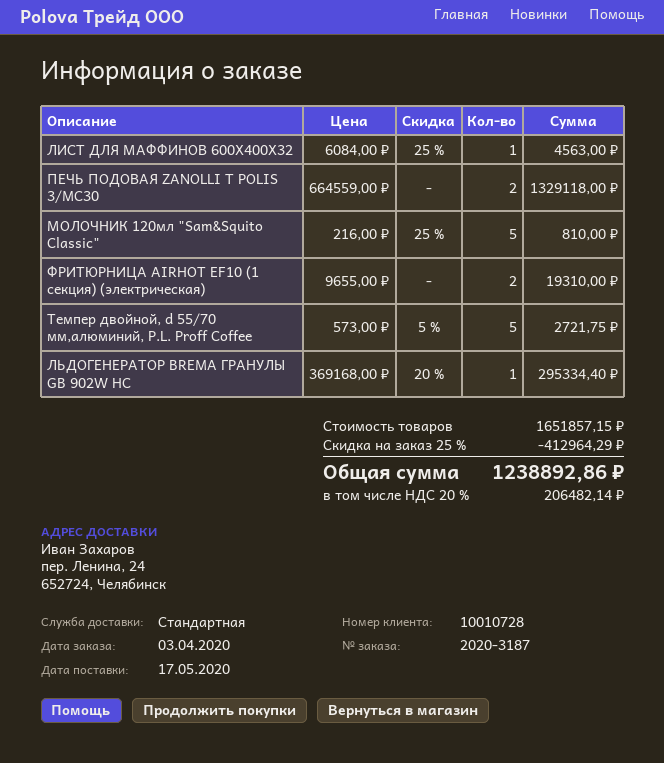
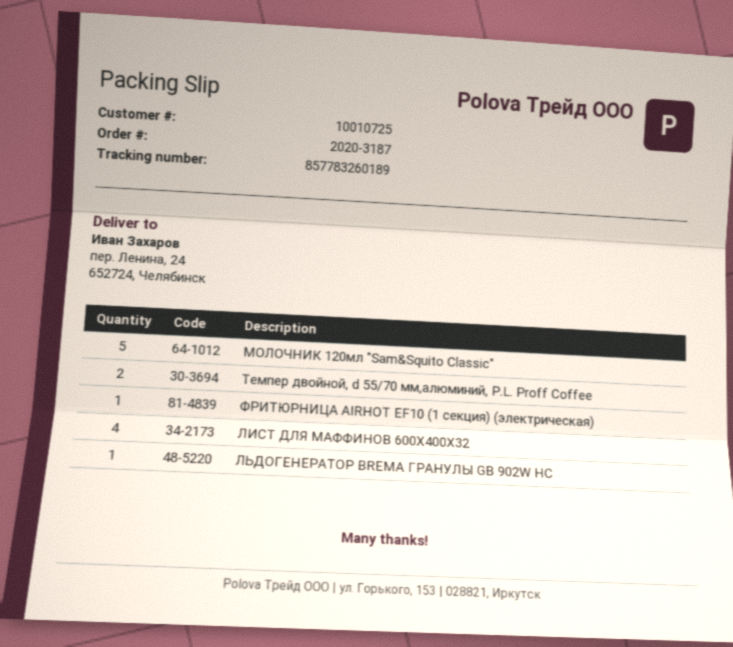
customer number: 10010728 -> 10010725
ЛИСТ ДЛЯ МАФФИНОВ 600X400X32: 1 -> 4
ПЕЧЬ ПОДОВАЯ ZANOLLI T POLIS 3/MC30: 2 -> none
ФРИТЮРНИЦА AIRHOT EF10 (1 секция) (электрическая): 2 -> 1
Темпер двойной, d 55/70 мм,алюминий, P.L. Proff Coffee: 5 -> 2

